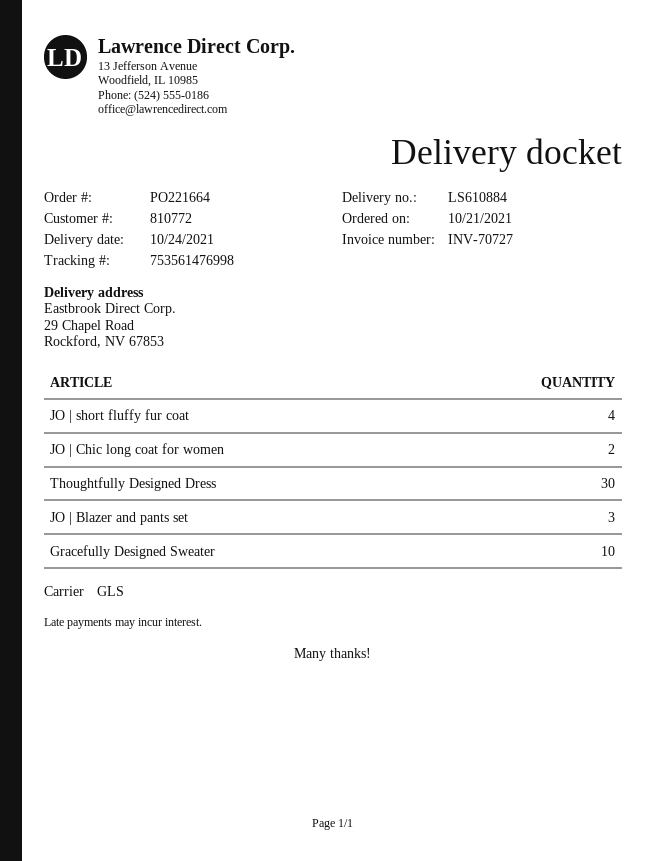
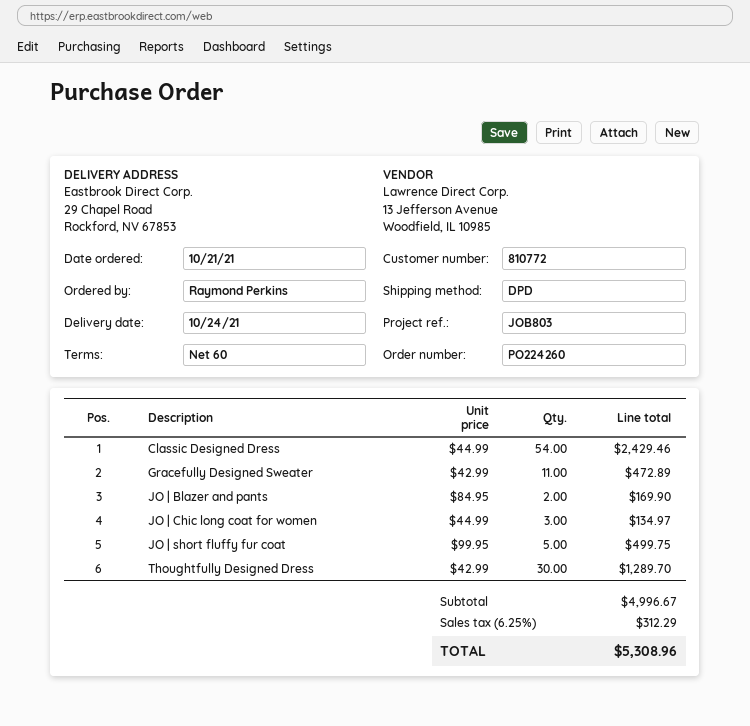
order number: PO221664 -> PO224260
shipping method: GLS -> DPD
JO | short fluffy fur coat: 4 -> 5
JO | Chic long coat for women: 2 -> 3
JO | Blazer and pants set: 3 -> none
Gracefully Designed Sweater: 10 -> 11
Classic Designed Dress: none -> 54
JO | Blazer and pants: none -> 2

